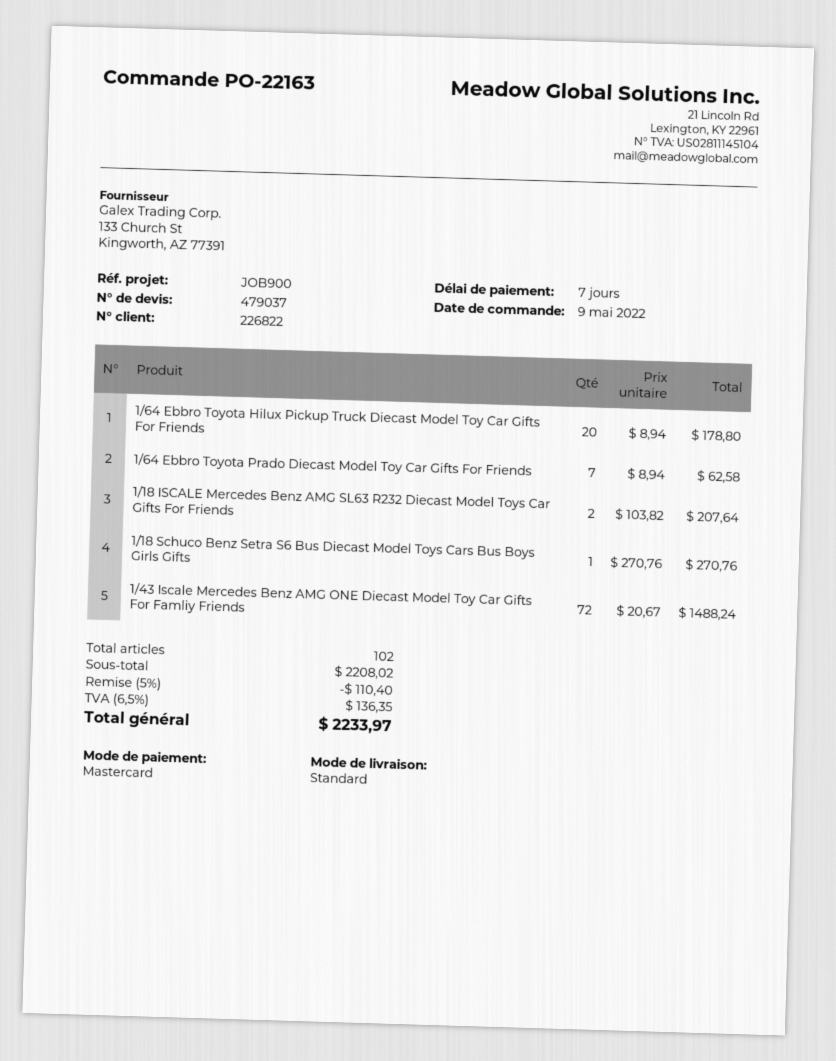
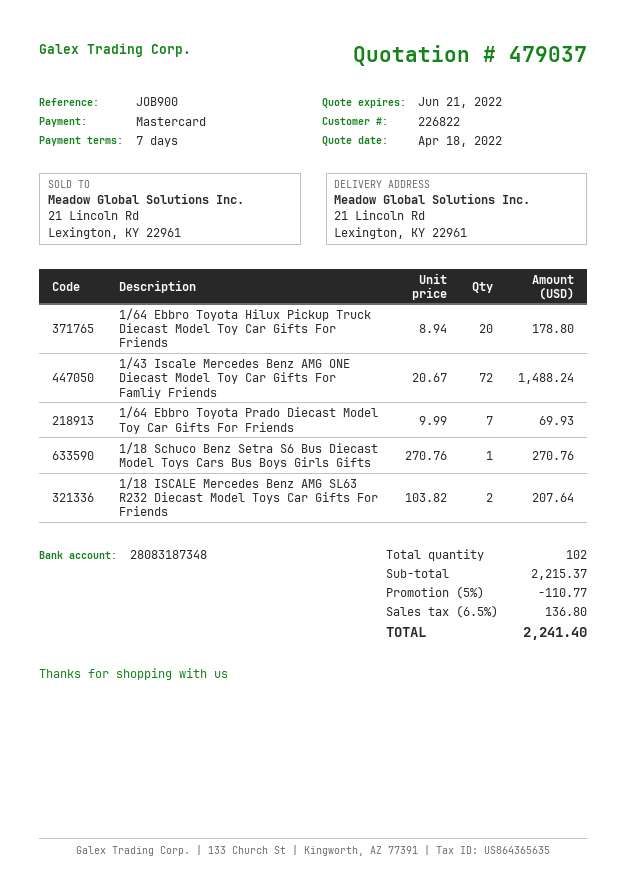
1/64 Ebbro Toyota Prado Diecast Model Toy Car Gifts For Friends: 7 x 8.94 = 62.58 -> 7 x 9.99 = 69.93
subtotal: 2208.02 -> 2215.37
discount: 5% = 110.40 -> 5% = 110.77
tax: 6.5% = 136.35 -> 6.5% = 136.80
total: 2233.97 -> 2241.40

